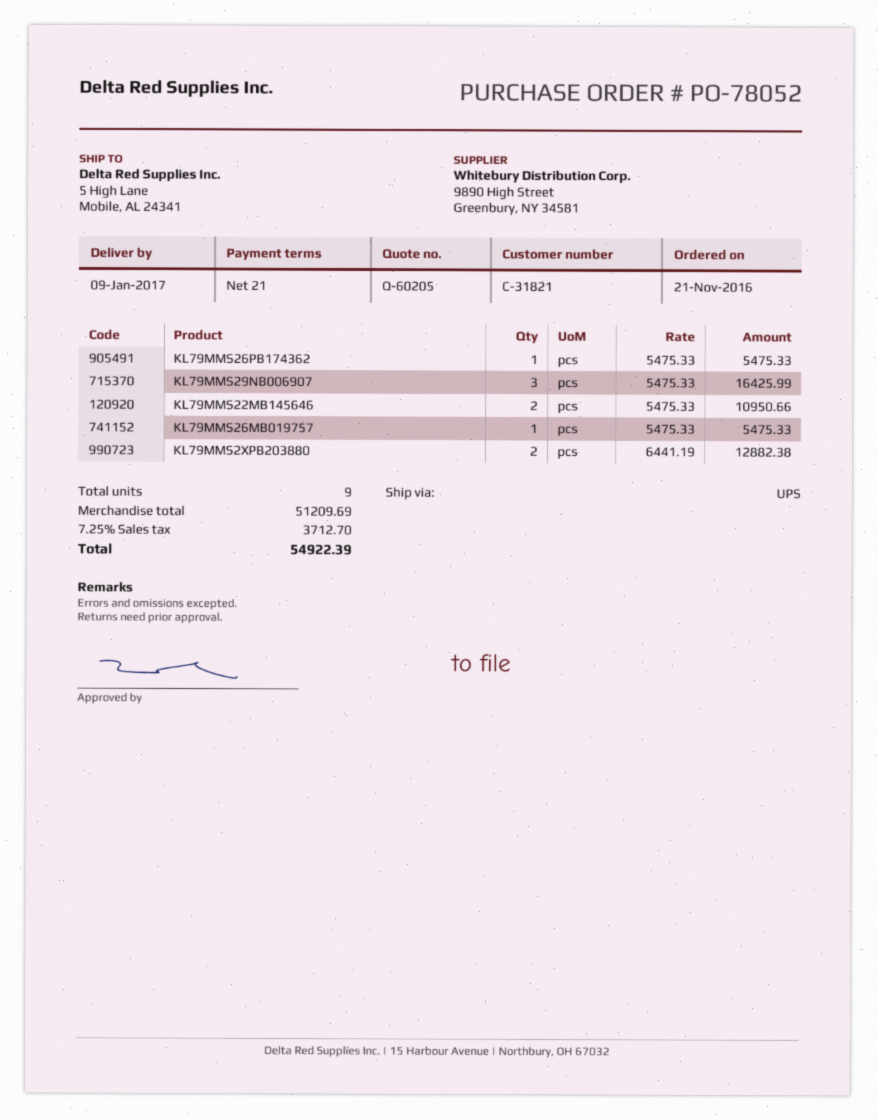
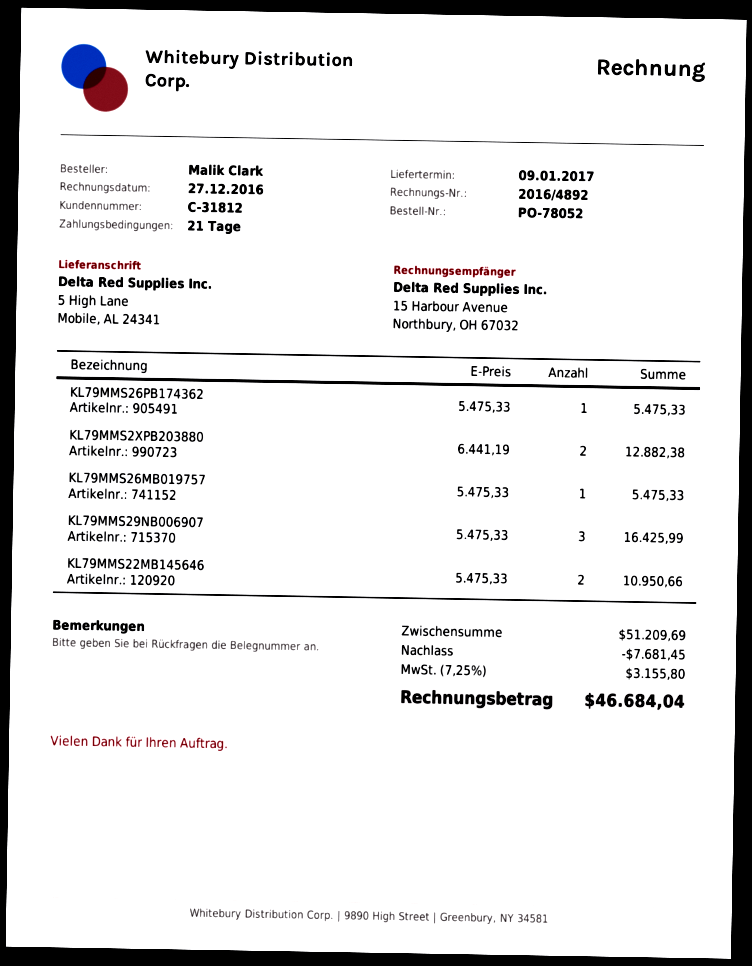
customer number: C-31821 -> C-31812
discount: none -> 7681.45
tax: 7.25% = 3712.70 -> 7.25% = 3155.80
total: 54922.39 -> 46684.04

